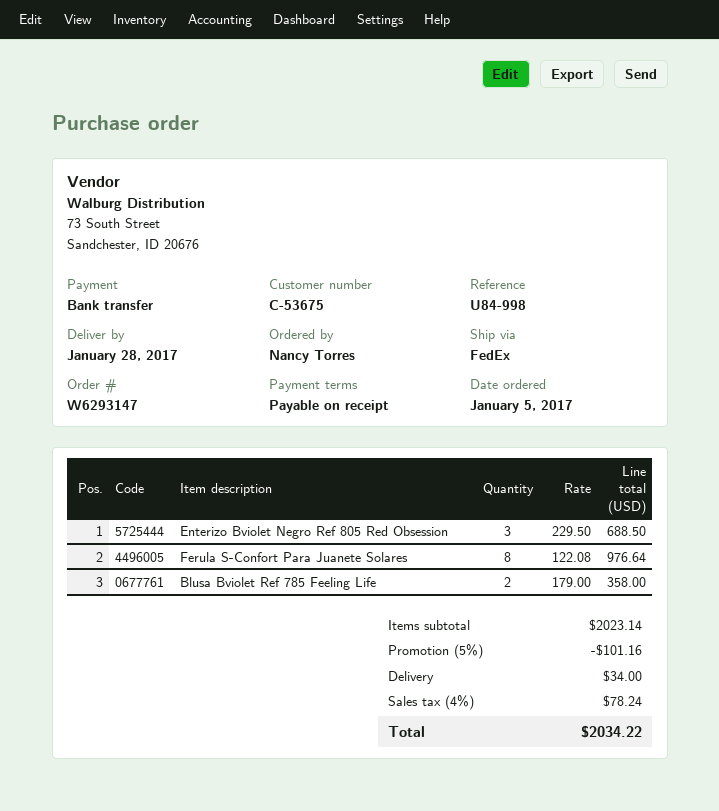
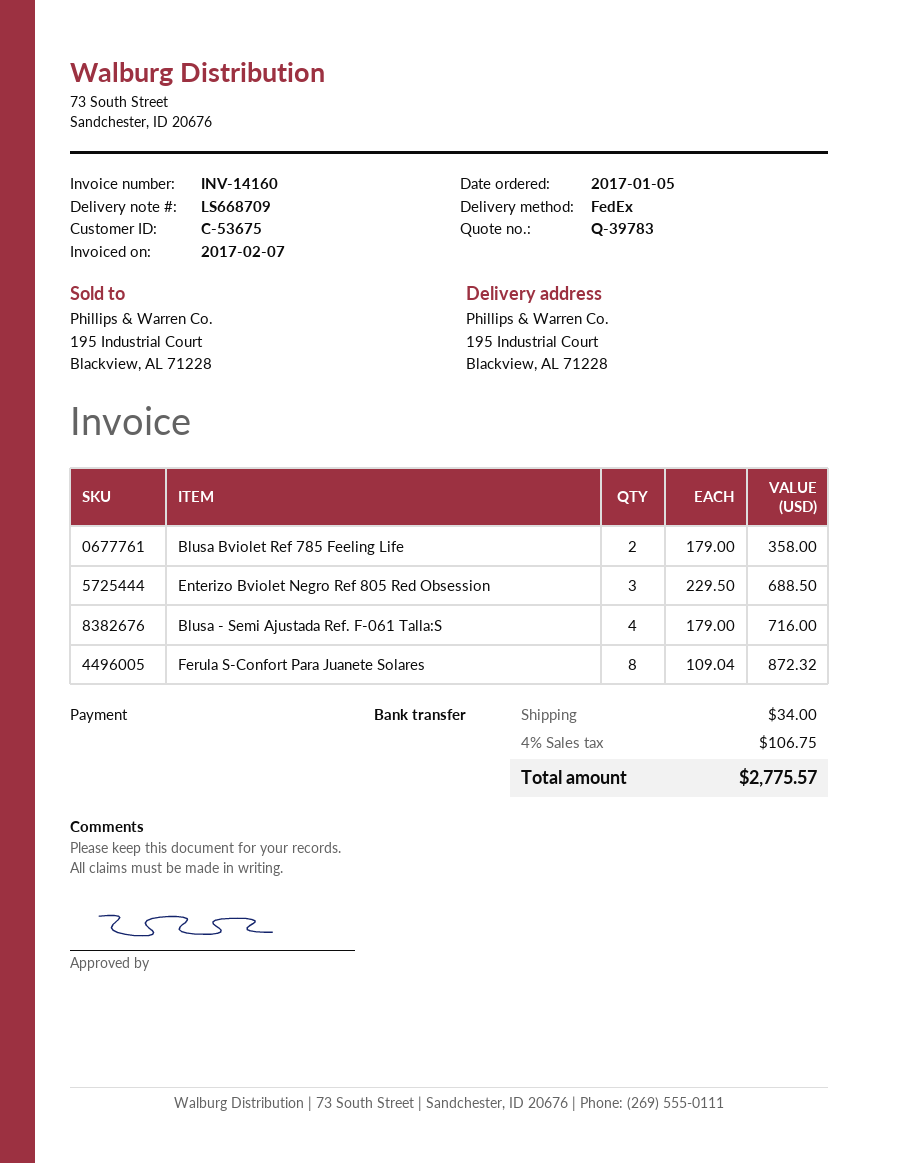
Ferula S-Confort Para Juanete Solares: 8 x 122.08 = 976.64 -> 8 x 109.04 = 872.32
Blusa - Semi Ajustada Ref. F-061 Talla:S: none -> 4 x 179.00 = 716.00
discount: 5% = 101.16 -> none
tax: 4% = 78.24 -> 4% = 106.75
total: 2034.22 -> 2775.57

